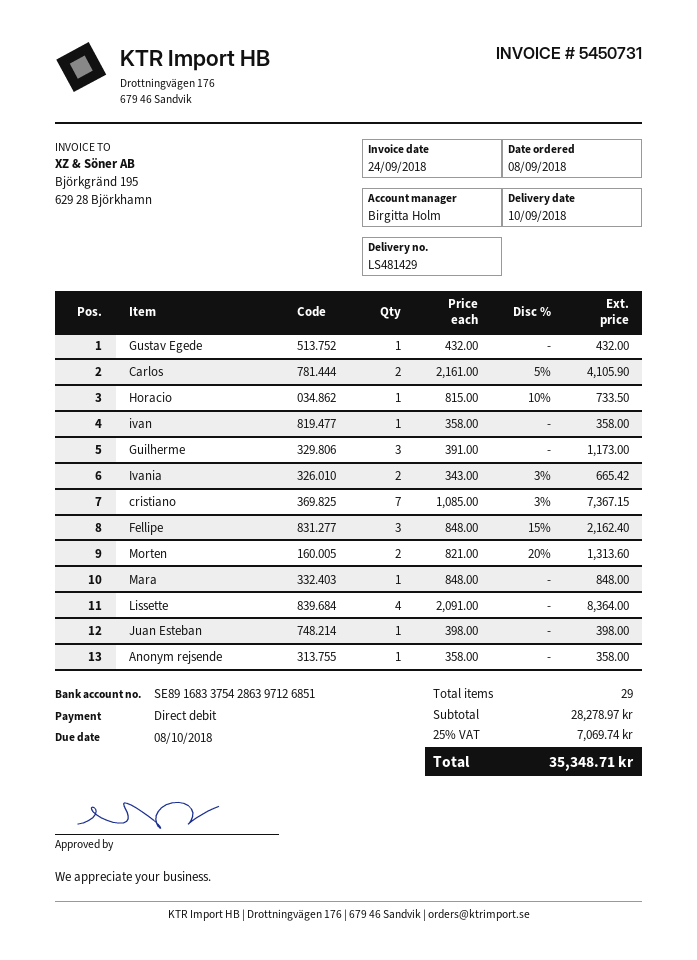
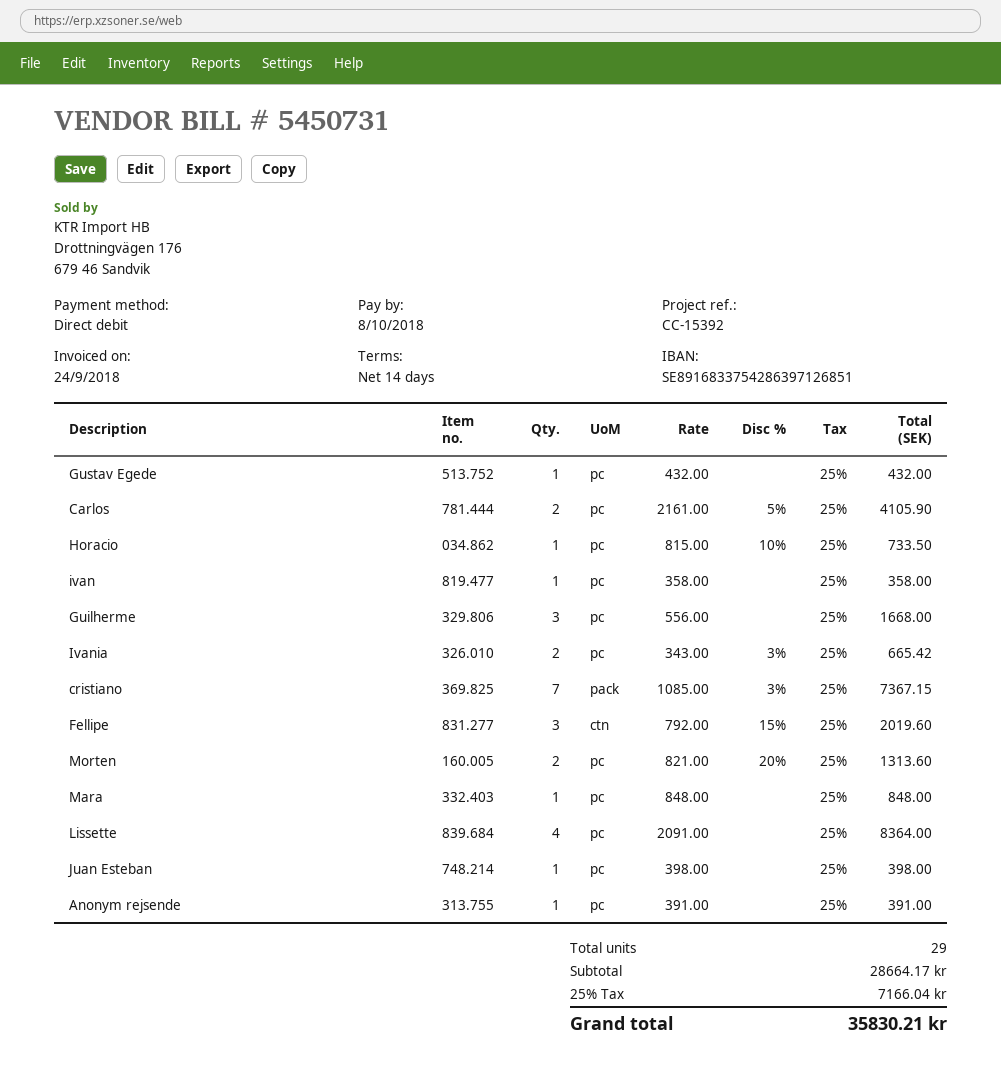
Guilherme: 3 x 391.00 = 1173.00 -> 3 x 556.00 = 1668.00
Fellipe: 3 x 848.00 - 15% = 2162.40 -> 3 x 792.00 - 15% = 2019.60
Anonym rejsende: 1 x 358.00 = 358.00 -> 1 x 391.00 = 391.00
subtotal: 28278.97 -> 28664.17
tax: 25% = 7069.74 -> 25% = 7166.04
total: 35348.71 -> 35830.21

